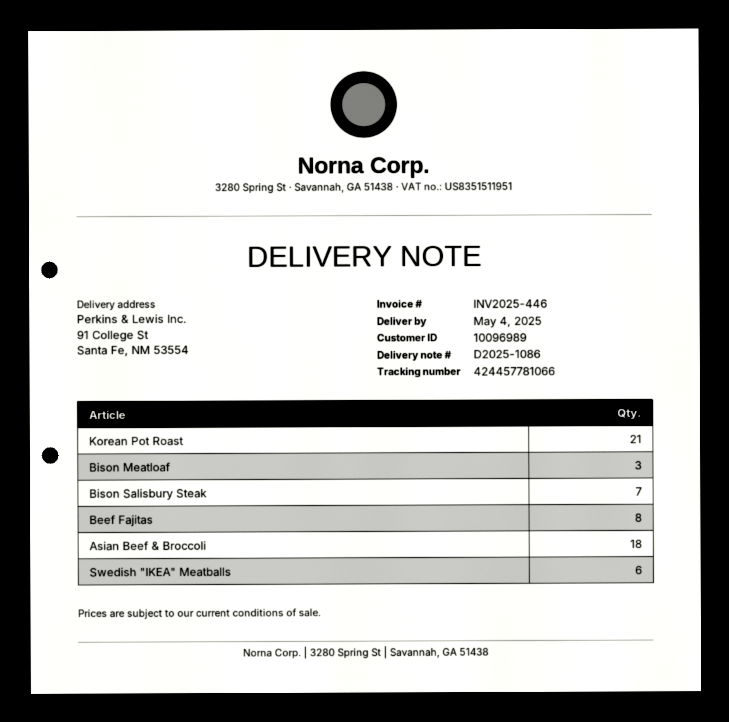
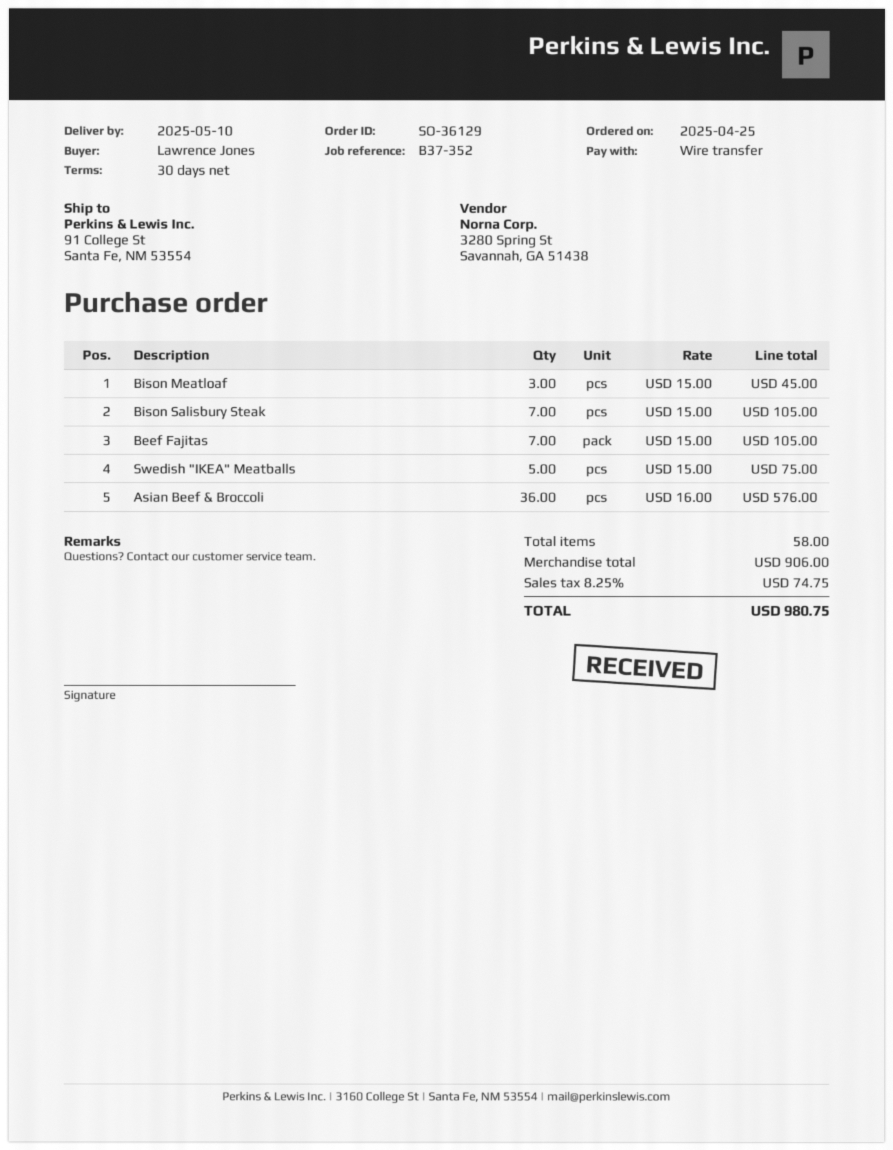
delivery date: 2025-05-04 -> 2025-05-10
Korean Pot Roast: 21 -> none
Beef Fajitas: 8 -> 7
Asian Beef & Broccoli: 18 -> 36
Swedish "IKEA" Meatballs: 6 -> 5

